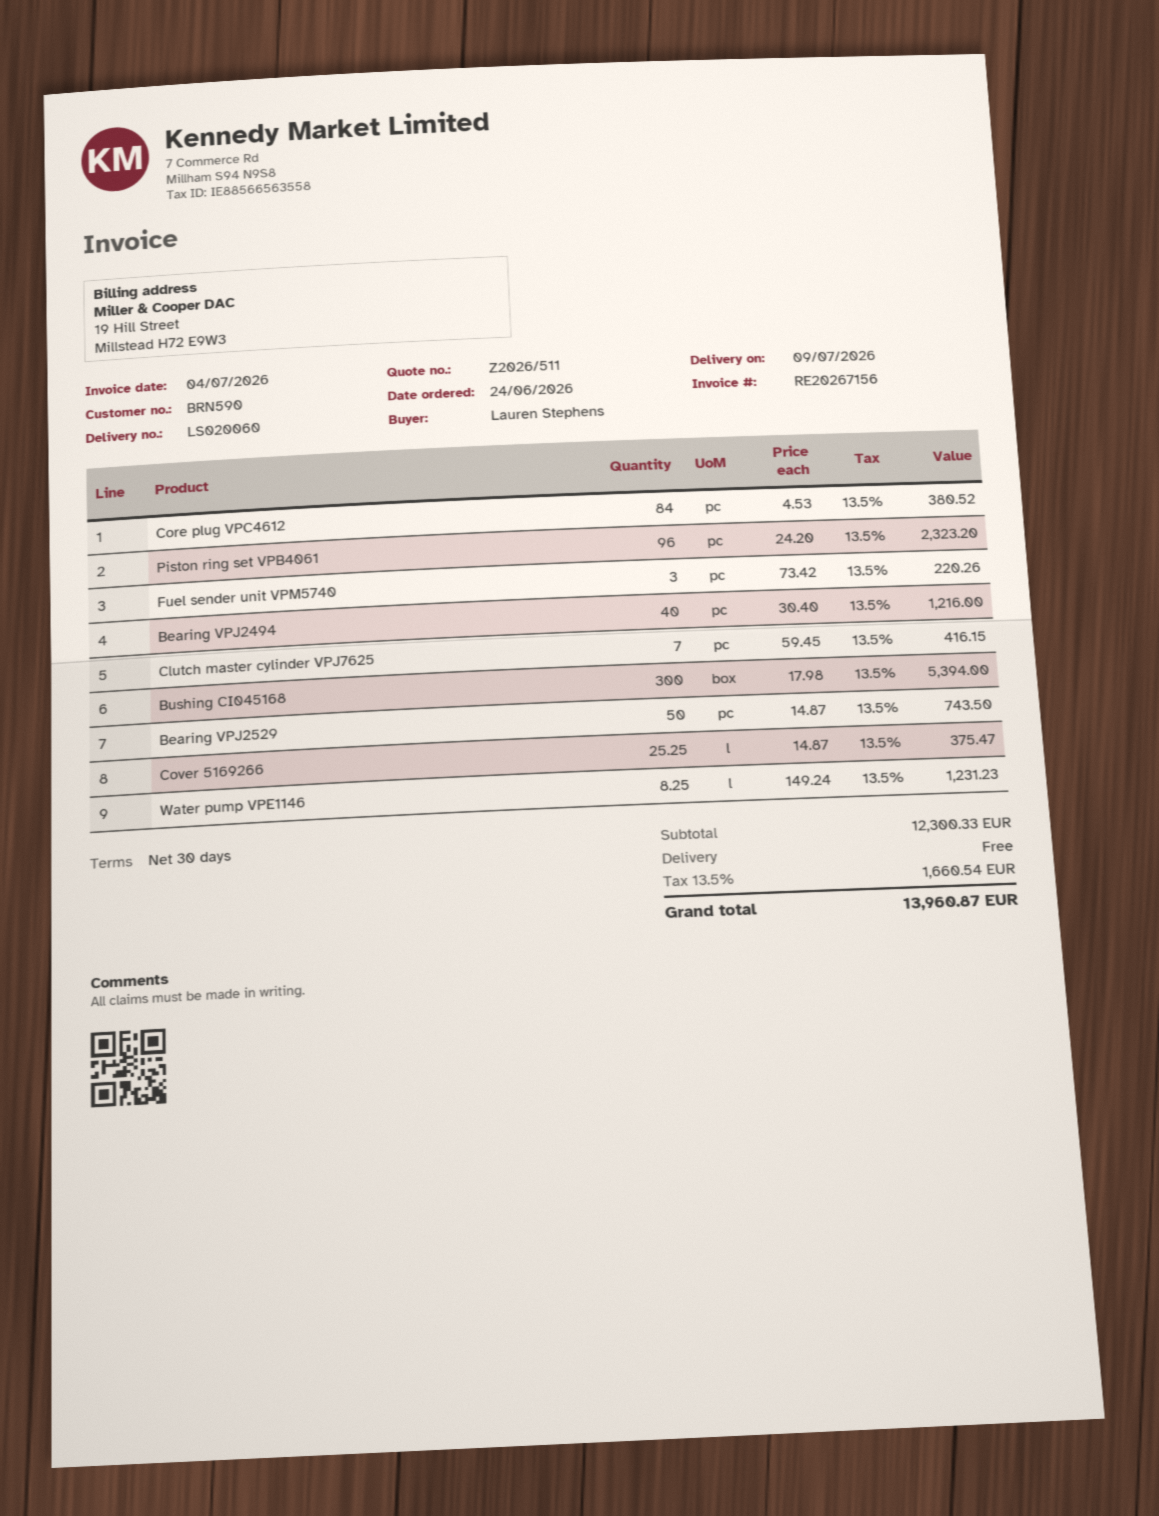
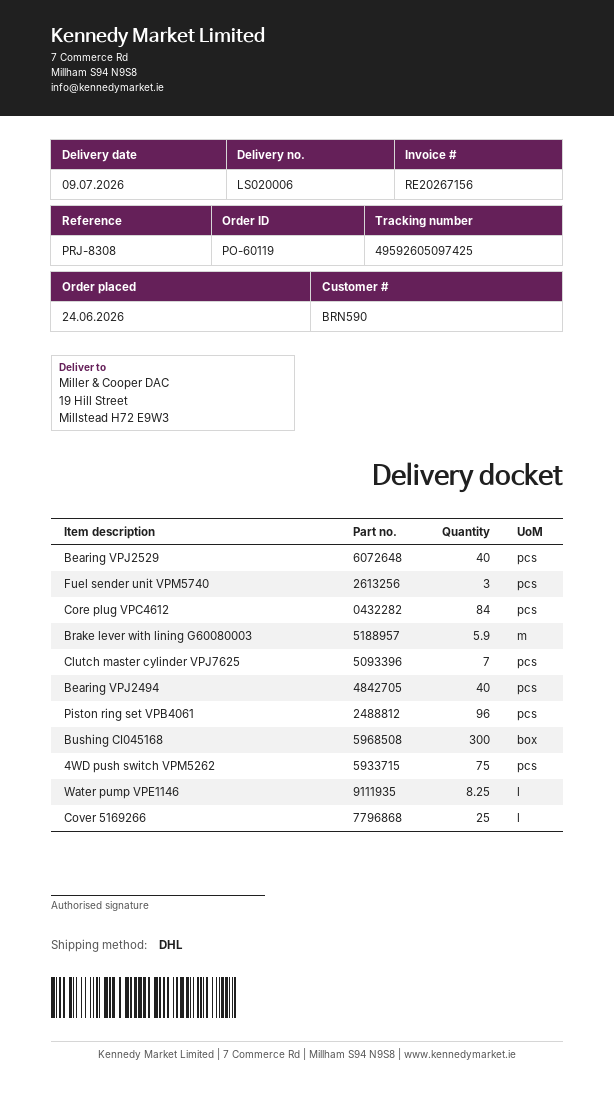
delivery note number: LS020060 -> LS020006
Bearing VPJ2529: 50 -> 40
Cover 5169266: 25.25 -> 25
Brake lever with lining G60080003: none -> 5.9
4WD push switch VPM5262: none -> 75

